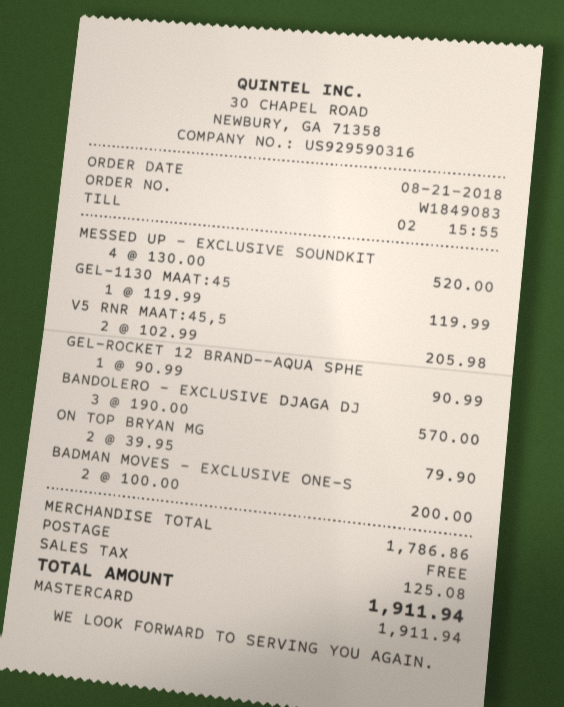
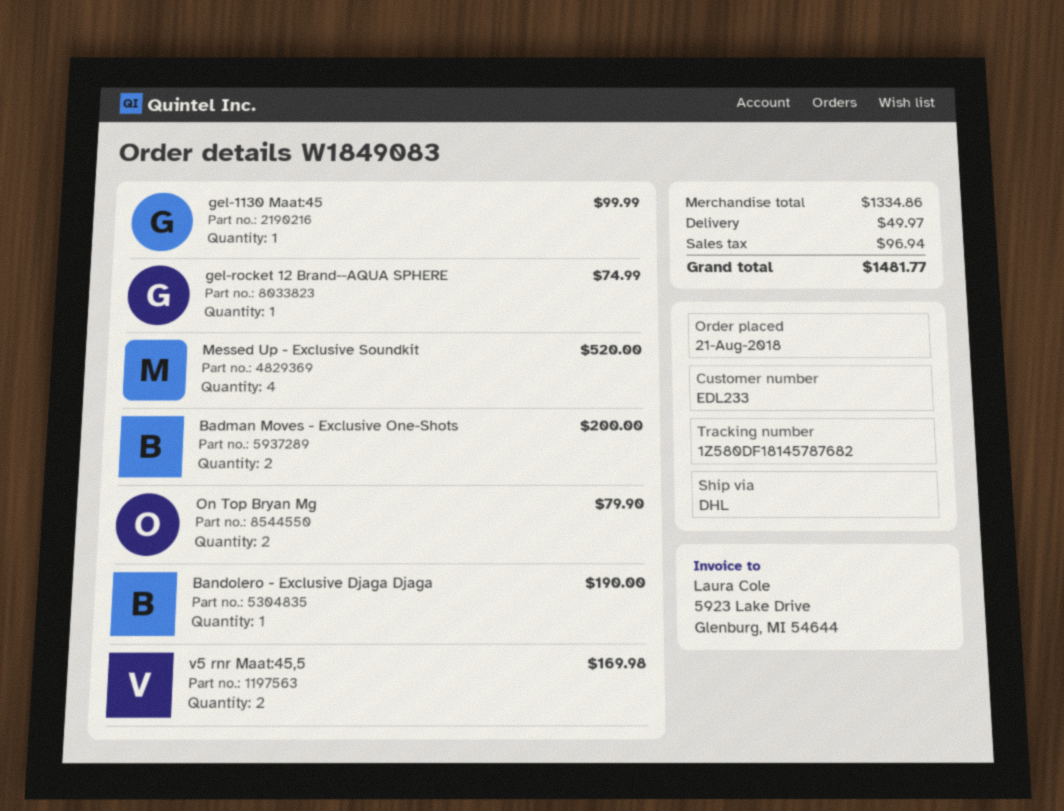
GEL-1130 MAAT:45: 1 for 119.99 -> 1 for 99.99
V5 RNR MAAT:45,5: 2 for 205.98 -> 2 for 169.98
GEL-ROCKET 12 BRAND--AQUA SPHE: 1 for 90.99 -> 1 for 74.99
BANDOLERO - EXCLUSIVE DJAGA DJ: 3 for 570.00 -> 1 for 190.00
subtotal: 1786.86 -> 1334.86
shipping: 0.00 -> 49.97
tax: 125.08 -> 96.94
total: 1911.94 -> 1481.77

